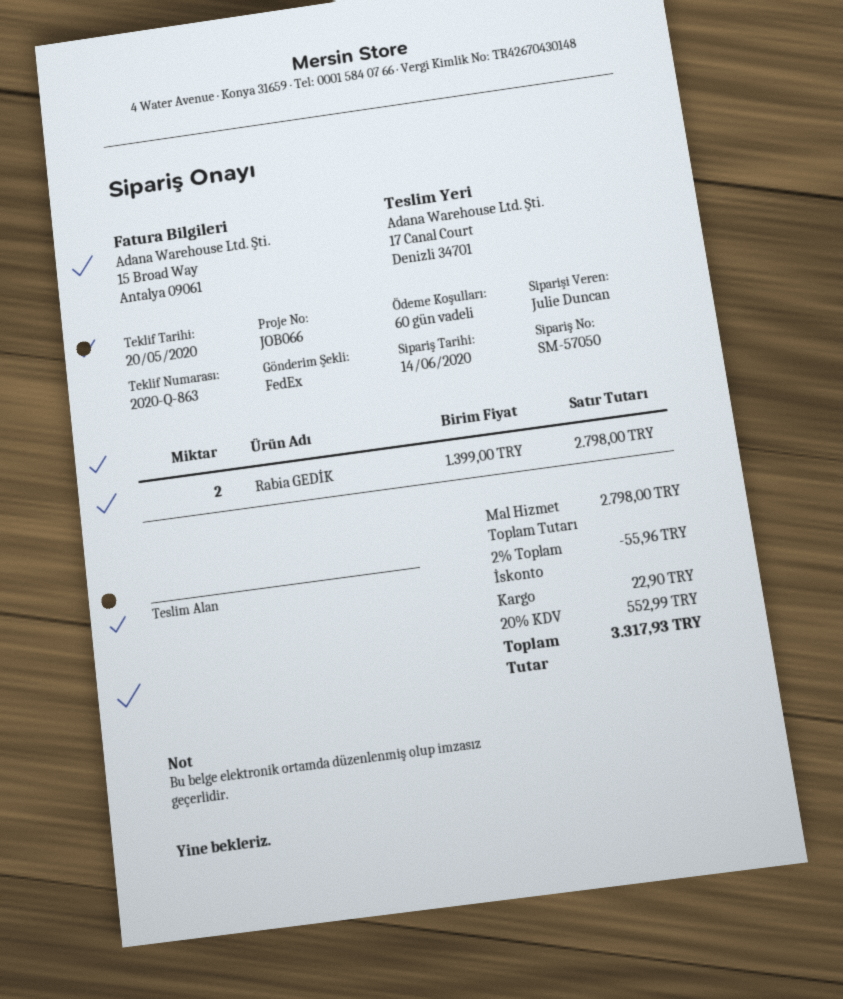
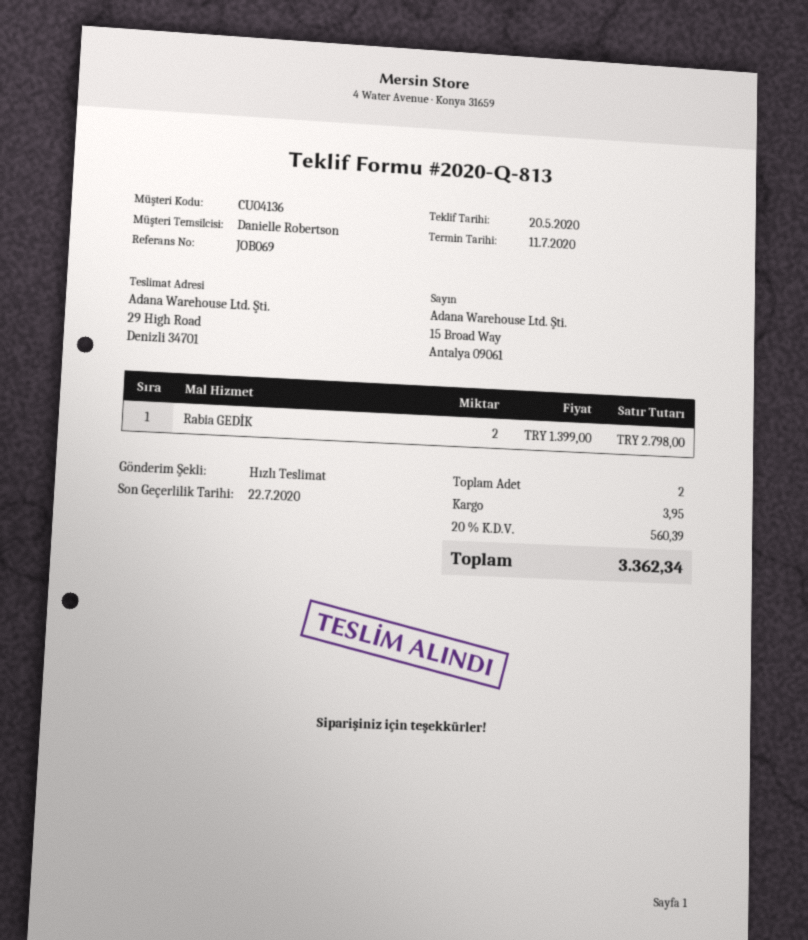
quote number: 2020-Q-863 -> 2020-Q-813
reference: JOB066 -> JOB069
shipping method: FedEx -> express
ship to: 17 Canal Court, Denizli 34701 -> 29 High Road, Denizli 34701
discount: 2% = 55.96 -> none
shipping: 22.90 -> 3.95
tax: 20% = 552.99 -> 20% = 560.39
total: 3317.93 -> 3362.34

